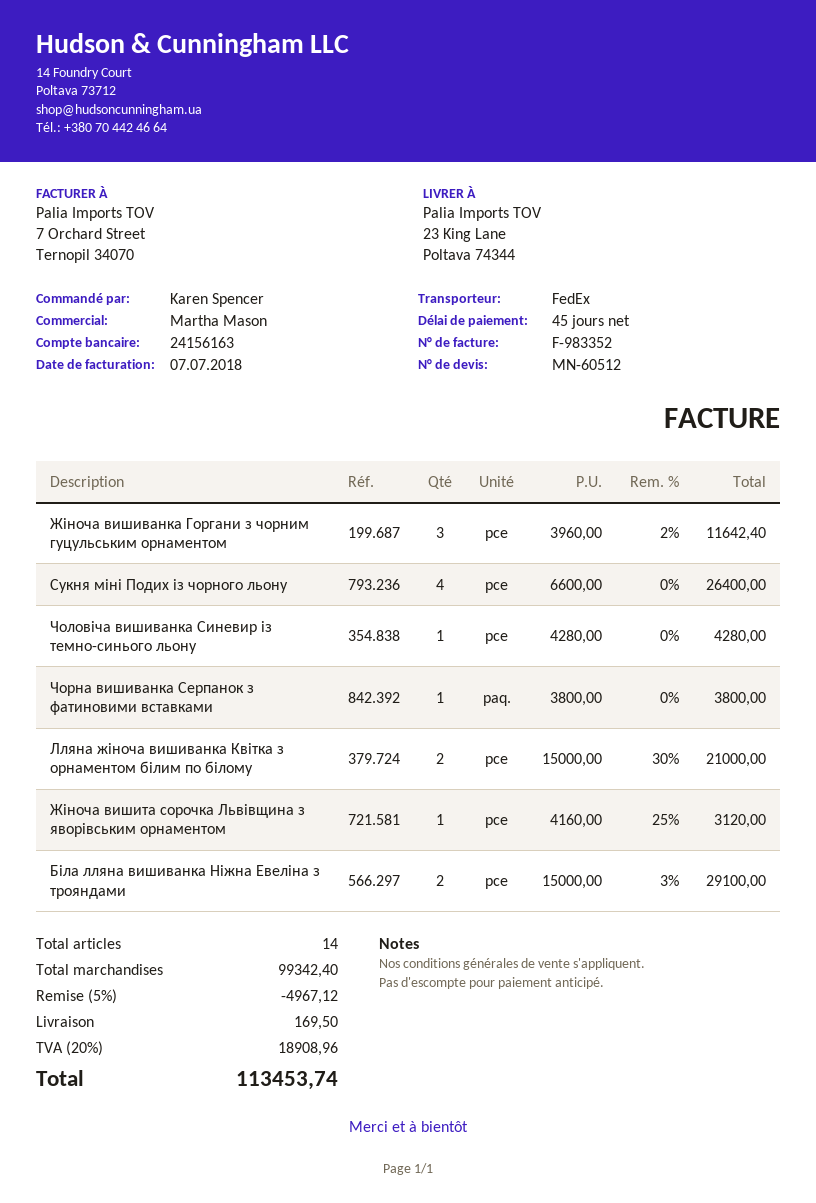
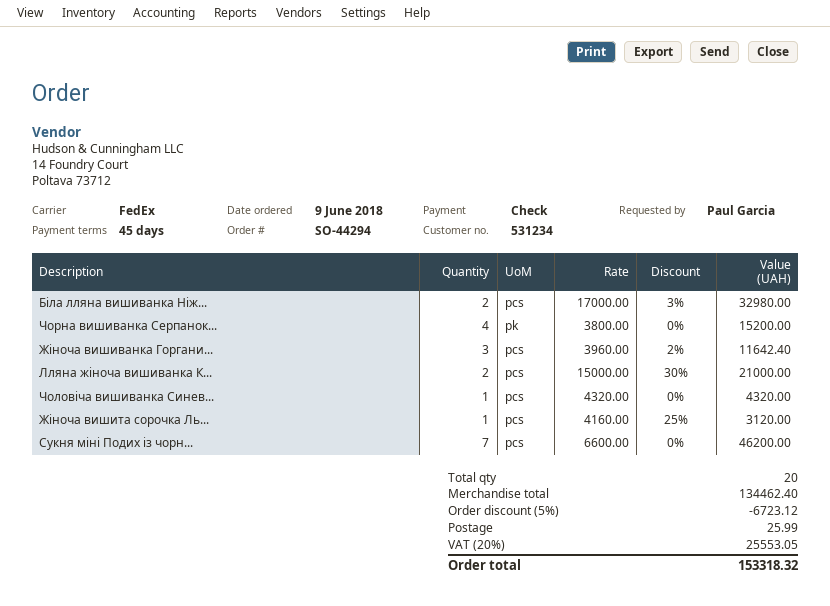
ordered by: Karen Spencer -> Paul Garcia
Сукня міні Подих із чорного льону: 4 x 6600.00 = 26400.00 -> 7 x 6600.00 = 46200.00
Чоловіча вишиванка Синевир із темно-синього льону: 1 x 4280.00 = 4280.00 -> 1 x 4320.00 = 4320.00
Чорна вишиванка Серпанок з фатиновими вставками: 1 x 3800.00 = 3800.00 -> 4 x 3800.00 = 15200.00
Біла лляна вишиванка Ніжна Евеліна з трояндами: 2 x 15000.00 - 3% = 29100.00 -> 2 x 17000.00 - 3% = 32980.00
total quantity: 14 -> 20
subtotal: 99342.40 -> 134462.40
discount: 5% = 4967.12 -> 5% = 6723.12
shipping: 169.50 -> 25.99
tax: 20% = 18908.96 -> 20% = 25553.05
total: 113453.74 -> 153318.32

